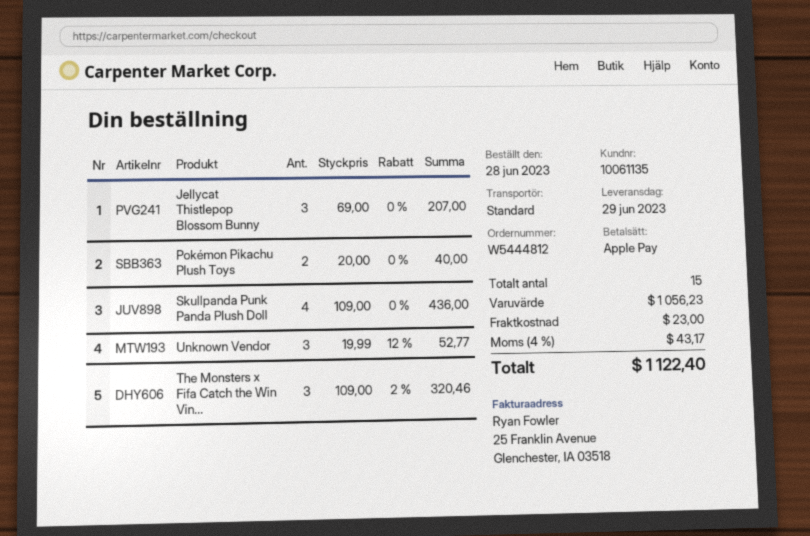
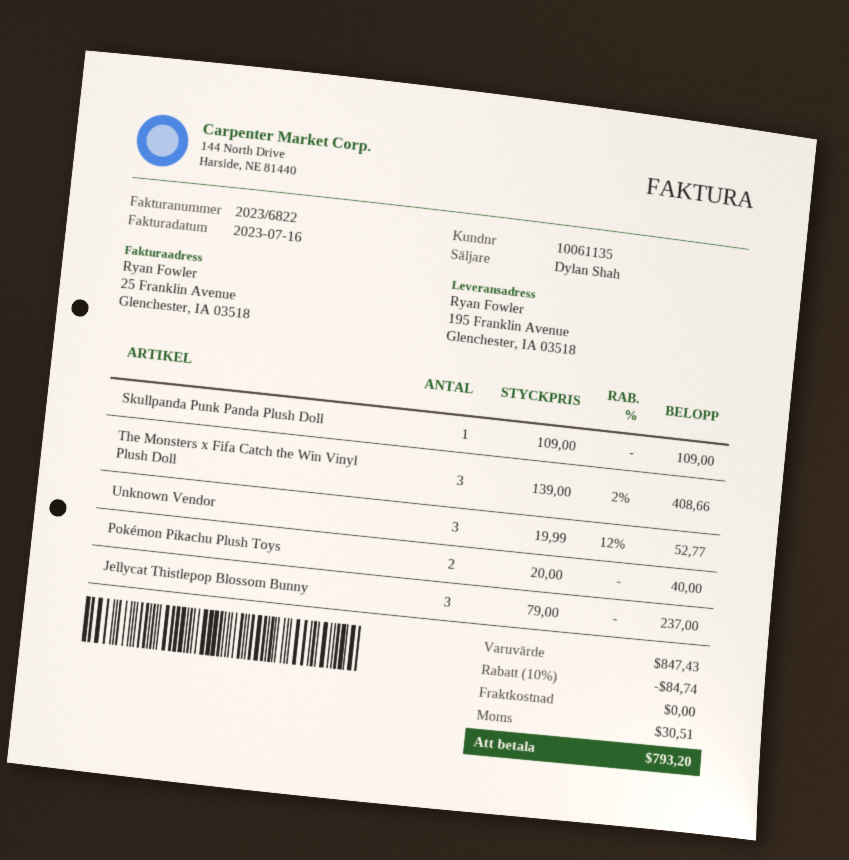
Jellycat Thistlepop Blossom Bunny: 3 x 69.00 = 207.00 -> 3 x 79.00 = 237.00
Skullpanda Punk Panda Plush Doll: 4 x 109.00 = 436.00 -> 1 x 109.00 = 109.00
The Monsters x Fifa Catch the Win Vin...: 3 x 109.00 - 2% = 320.46 -> 3 x 139.00 - 2% = 408.66
subtotal: 1056.23 -> 847.43
discount: none -> 10% = 84.74
shipping: 23.00 -> 0.00
tax: 43.17 -> 30.51
total: 1122.40 -> 793.20

